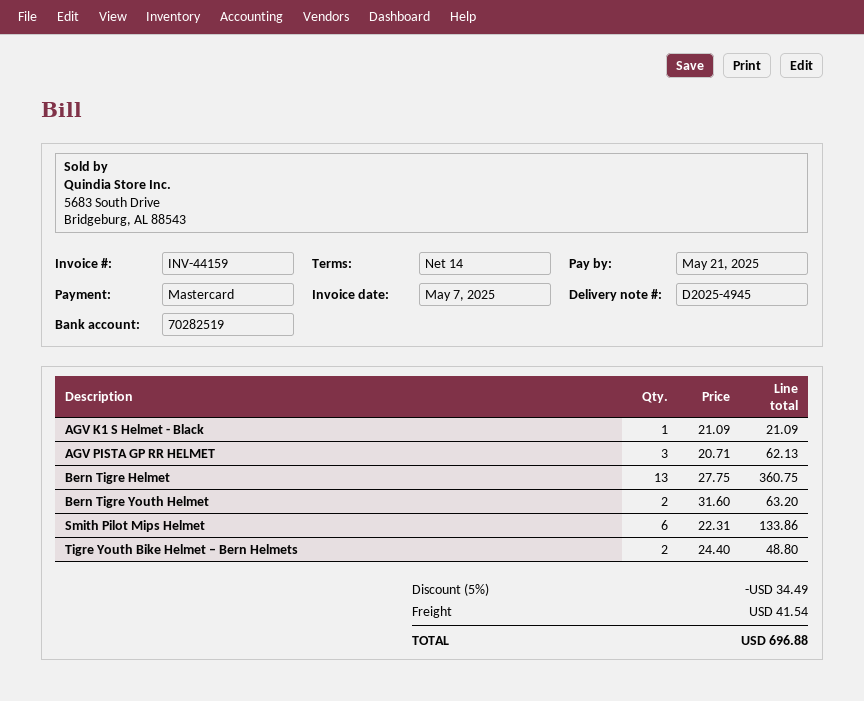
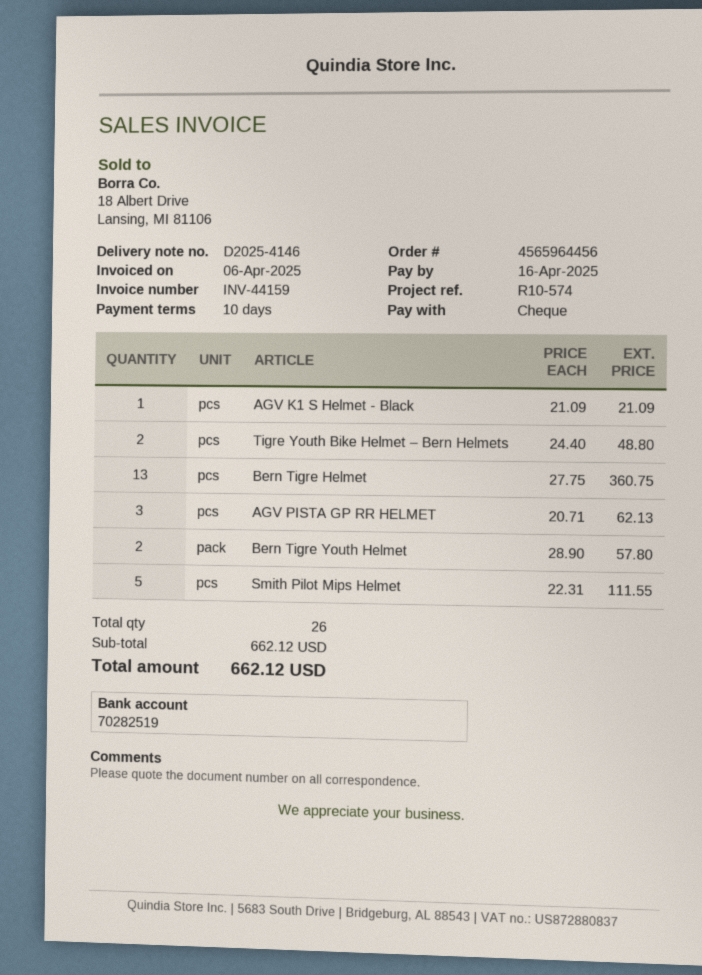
delivery note number: D2025-4945 -> D2025-4146
invoice date: 2025-05-07 -> 2025-04-06
payment terms: 14 days -> 10 days
due date: 2025-05-21 -> 2025-04-16
payment method: Mastercard -> cheque
Bern Tigre Youth Helmet: 2 x 31.60 = 63.20 -> 2 x 28.90 = 57.80
Smith Pilot Mips Helmet: 6 x 22.31 = 133.86 -> 5 x 22.31 = 111.55
discount: 5% = 34.49 -> none
shipping: 41.54 -> none
total: 696.88 -> 662.12

